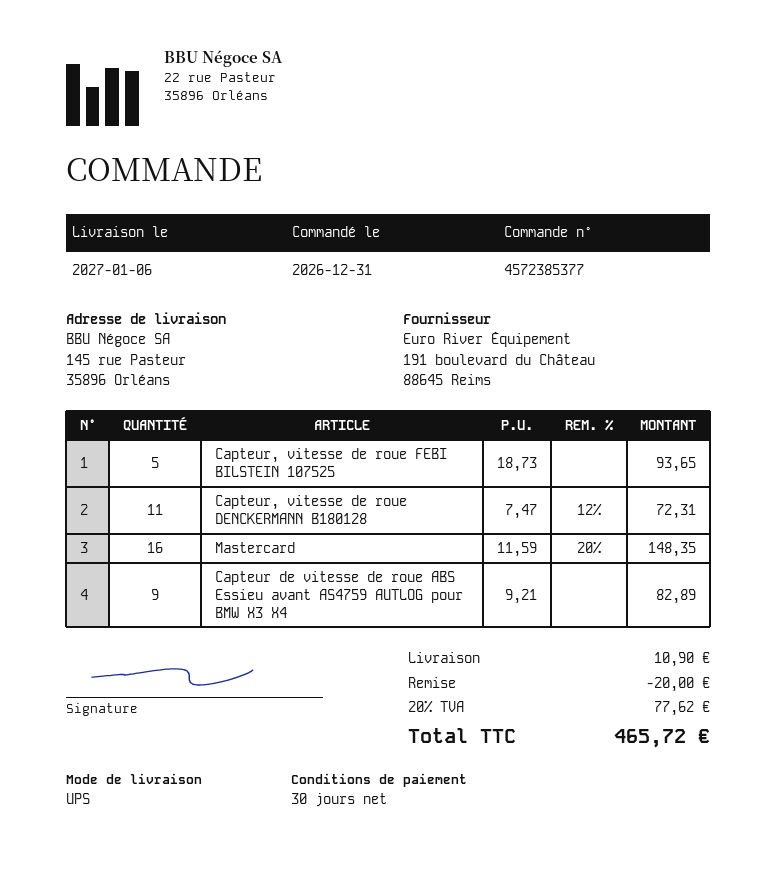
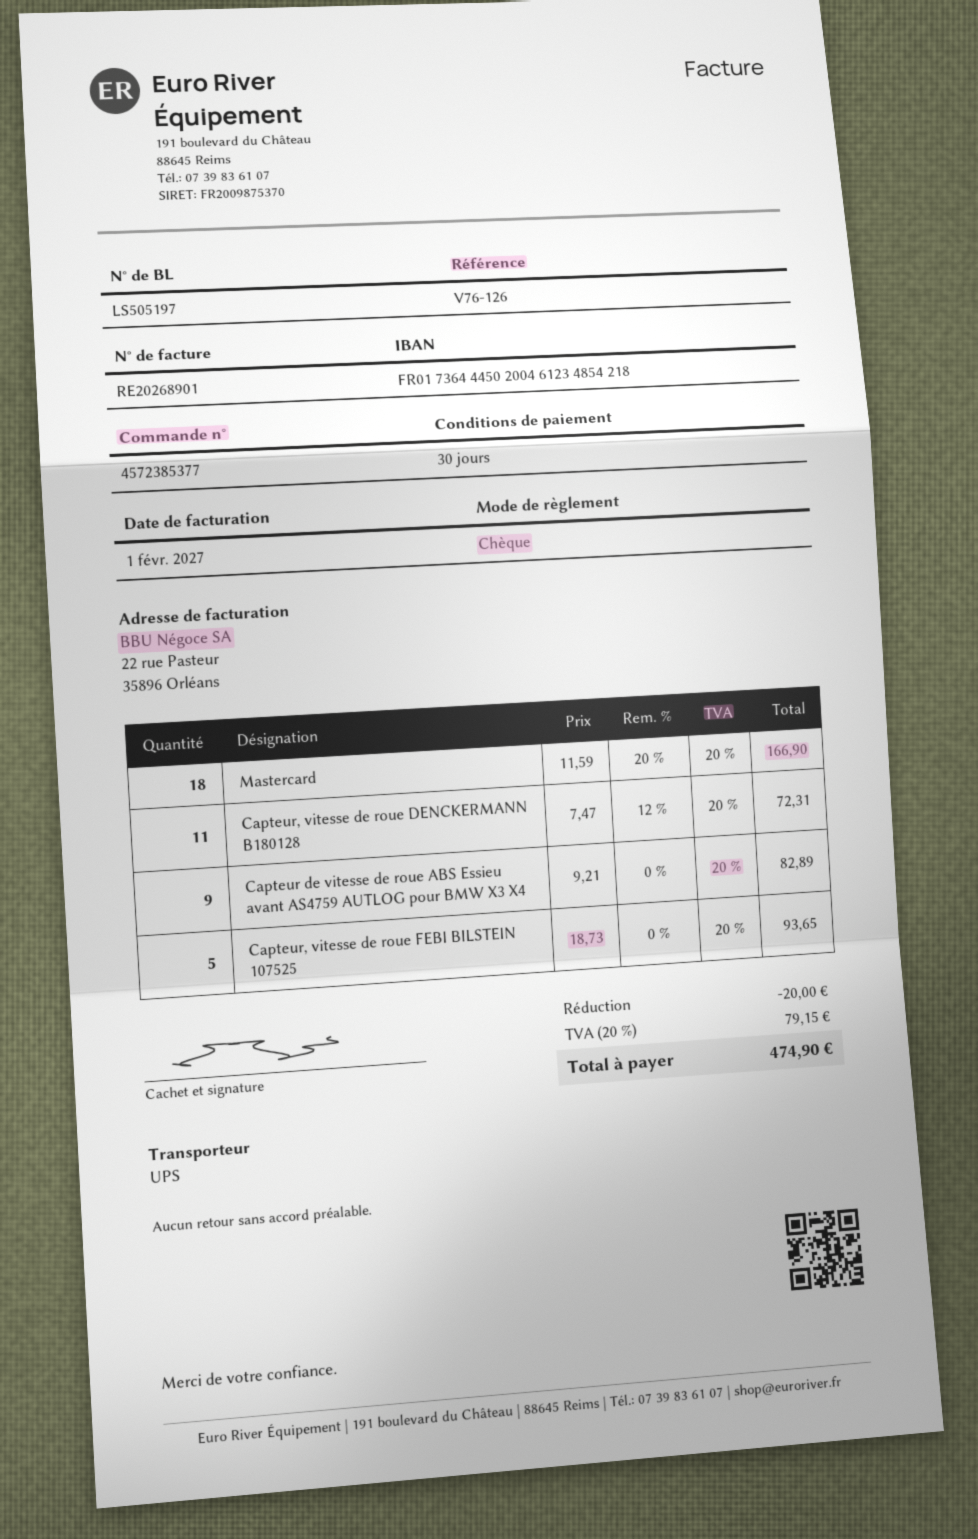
Mastercard: 16 x 11.59 - 20% = 148.35 -> 18 x 11.59 - 20% = 166.90
shipping: 10.90 -> none
tax: 20% = 77.62 -> 20% = 79.15
total: 465.72 -> 474.90

